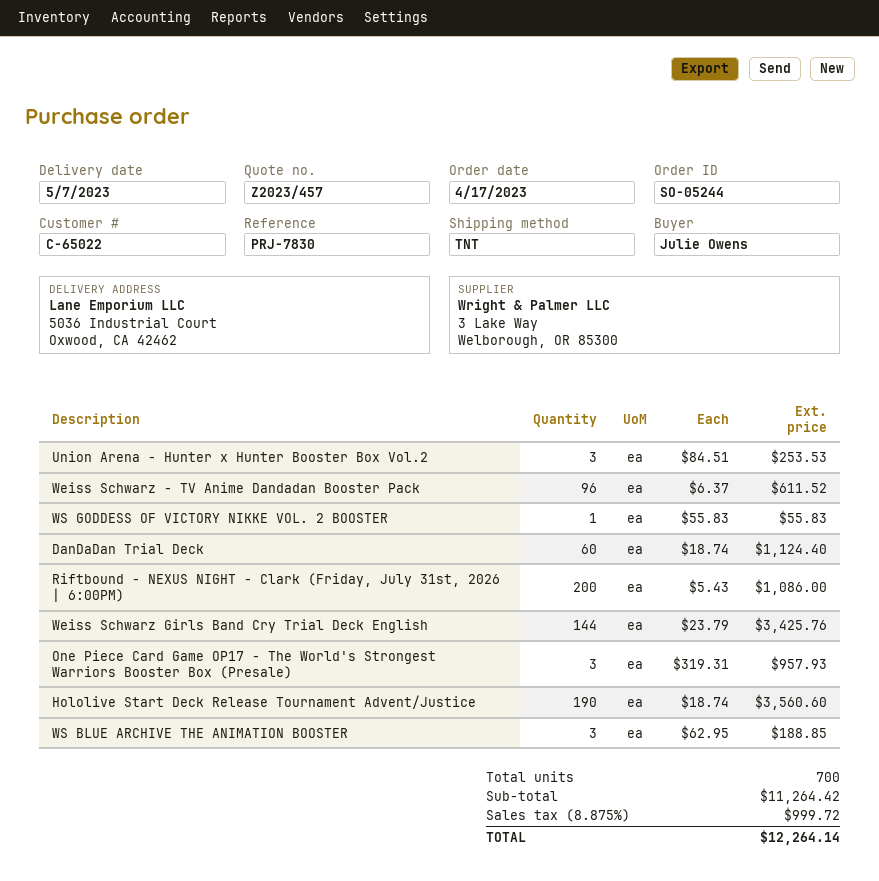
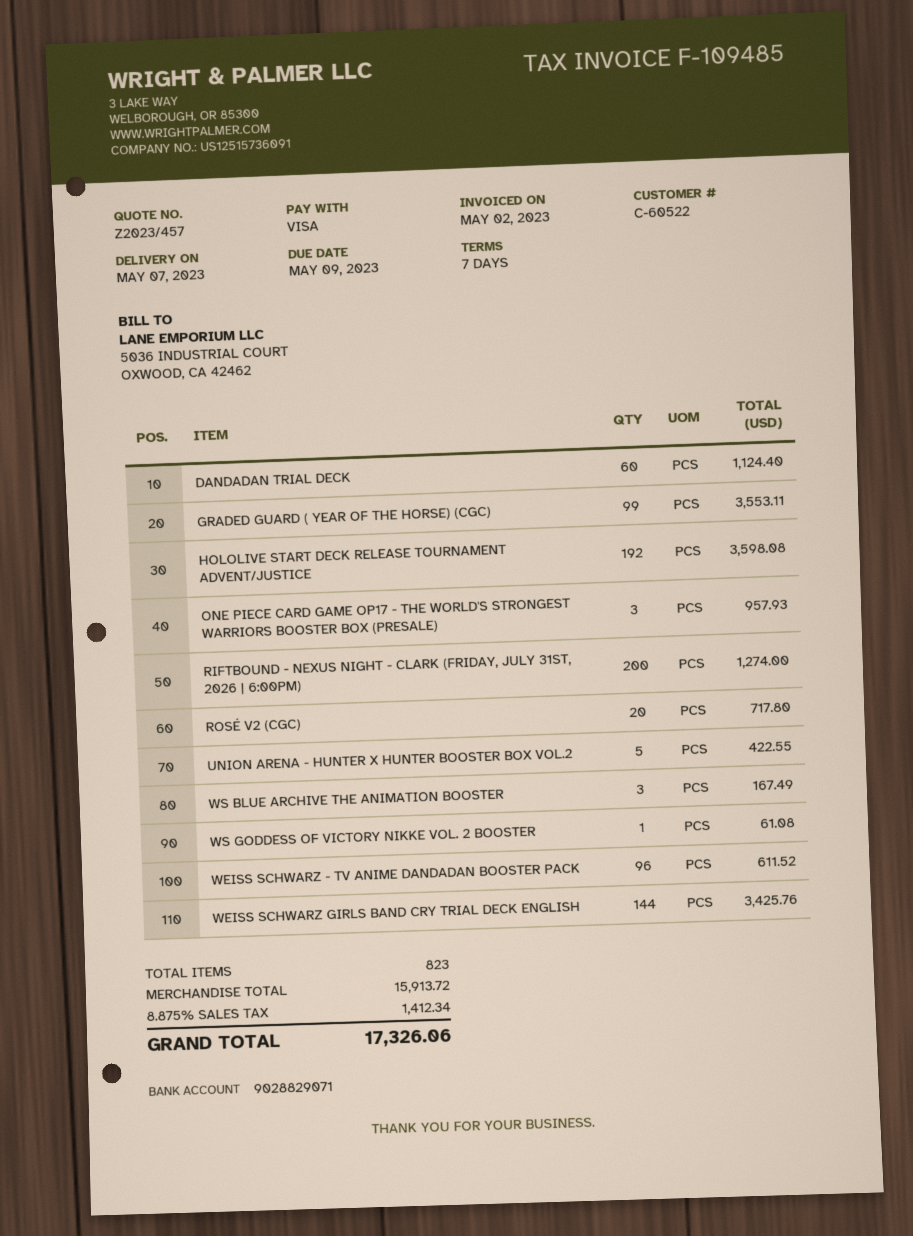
customer number: C-65022 -> C-60522
Union Arena - Hunter x Hunter Booster Box Vol.2: 3 for 253.53 -> 5 for 422.55
WS GODDESS OF VICTORY NIKKE VOL. 2 BOOSTER: 1 for 55.83 -> 1 for 61.08
Riftbound - NEXUS NIGHT - Clark (Friday, July 31st, 2026 | 6:00PM): 200 for 1086.00 -> 200 for 1274.00
Hololive Start Deck Release Tournament Advent/Justice: 190 for 3560.60 -> 192 for 3598.08
WS BLUE ARCHIVE THE ANIMATION BOOSTER: 3 for 188.85 -> 3 for 167.49
GRADED GUARD ( YEAR OF THE HORSE) (CGC): none -> 99 for 3553.11
ROSÉ V2 (CGC): none -> 20 for 717.80
total quantity: 700 -> 823
subtotal: 11264.42 -> 15913.72
tax: 8.875% = 999.72 -> 8.875% = 1412.34
total: 12264.14 -> 17326.06

